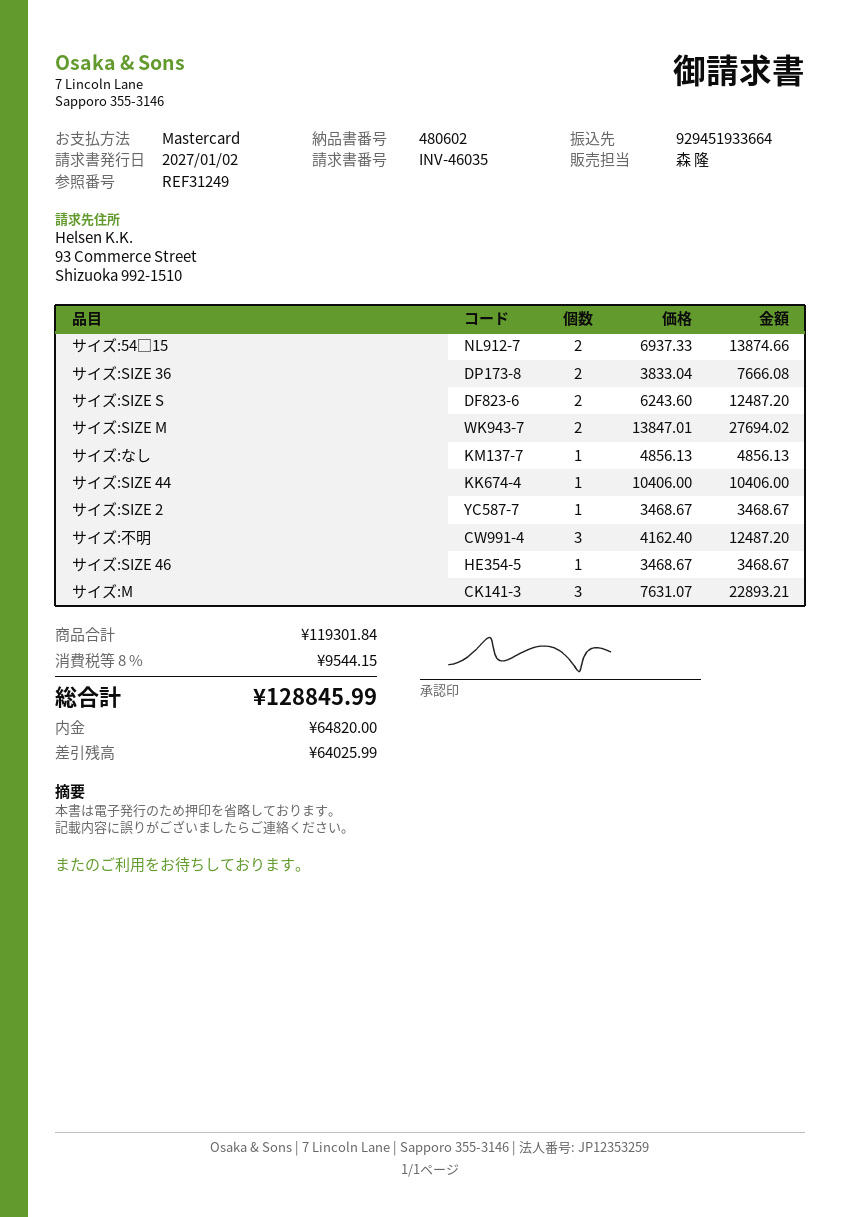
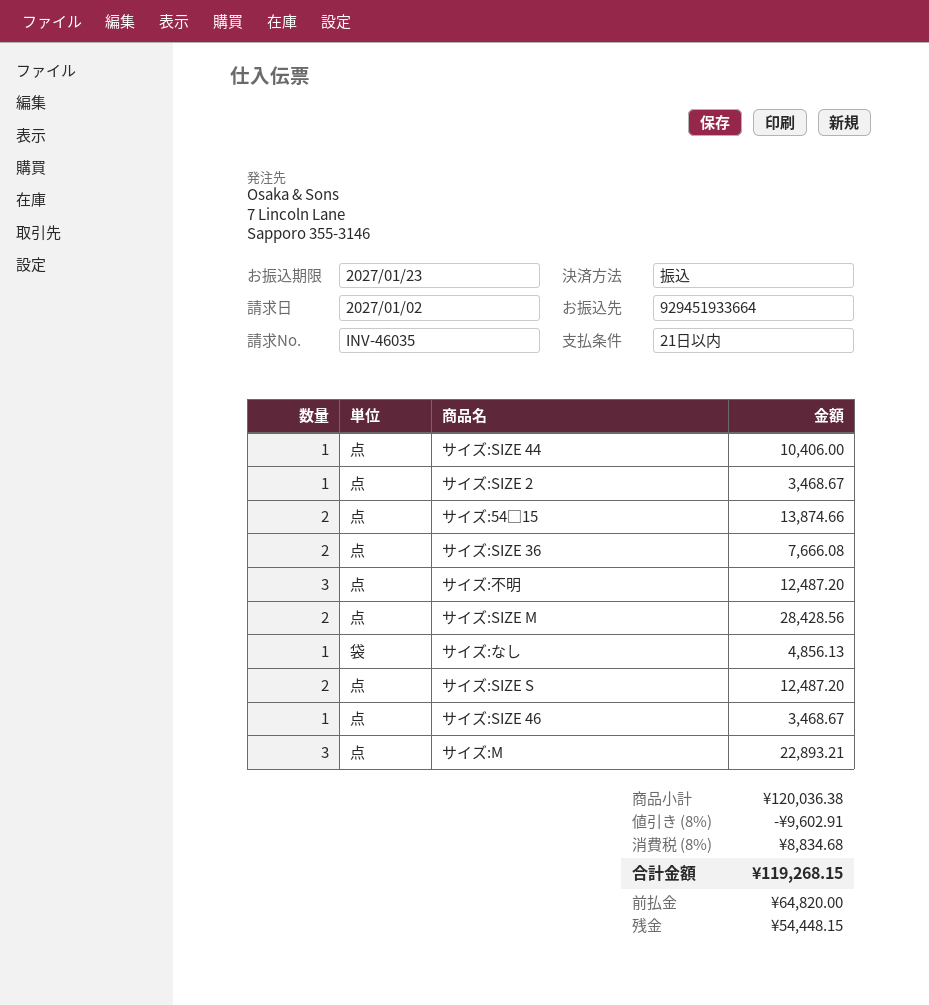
payment method: Mastercard -> bank transfer
サイズ:SIZE M: 2 for 27694.02 -> 2 for 28428.56
subtotal: 119301.84 -> 120036.38
discount: none -> 8% = 9602.91
tax: 8% = 9544.15 -> 8% = 8834.68
total: 128845.99 -> 119268.15
balance: 64025.99 -> 54448.15

